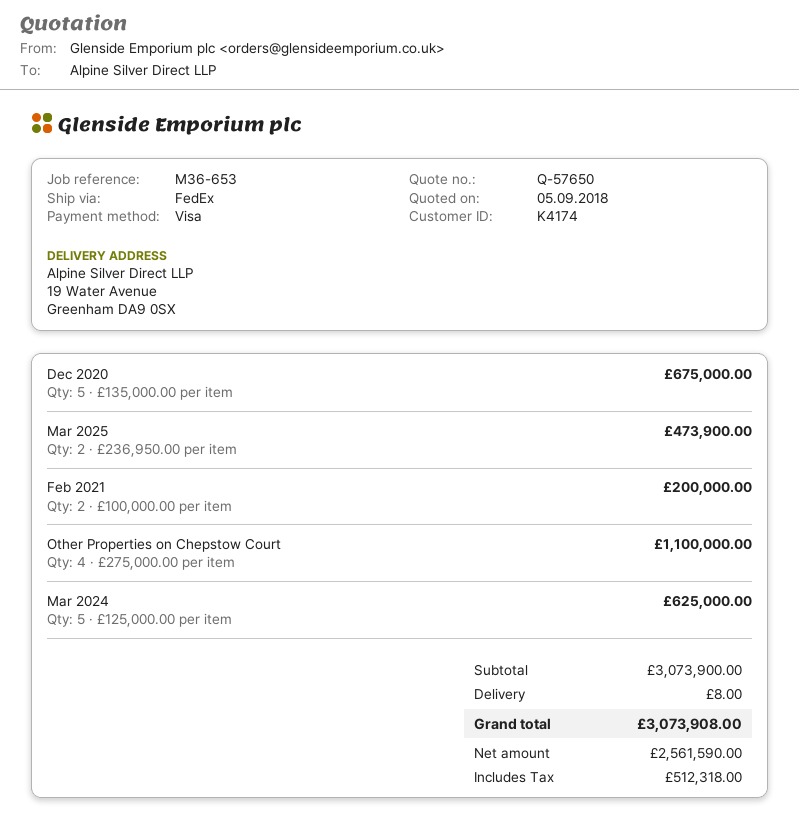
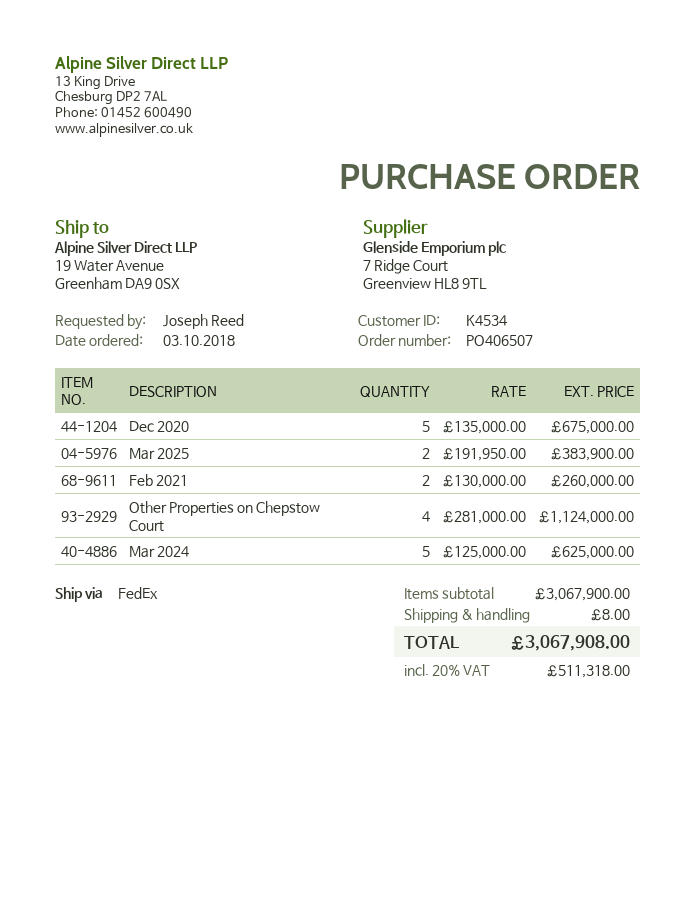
customer number: K4174 -> K4534
Mar 2025: 2 x 236950.00 = 473900.00 -> 2 x 191950.00 = 383900.00
Feb 2021: 2 x 100000.00 = 200000.00 -> 2 x 130000.00 = 260000.00
Other Properties on Chepstow Court: 4 x 275000.00 = 1100000.00 -> 4 x 281000.00 = 1124000.00
subtotal: 3073900.00 -> 3067900.00
tax: 512318.00 -> 511318.00
total: 3073908.00 -> 3067908.00

